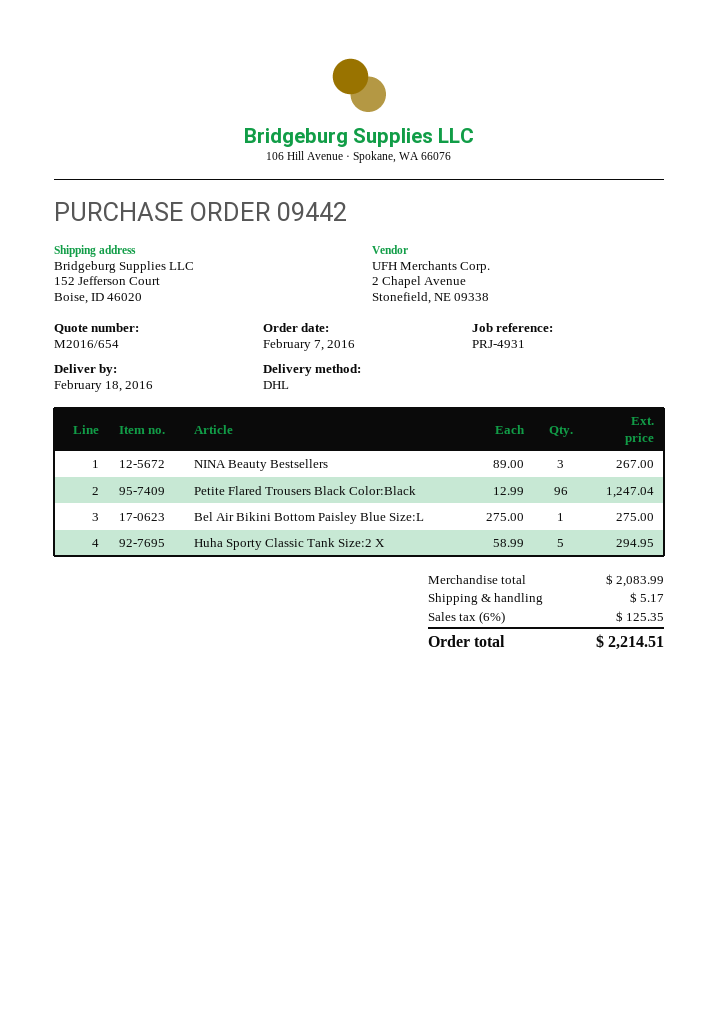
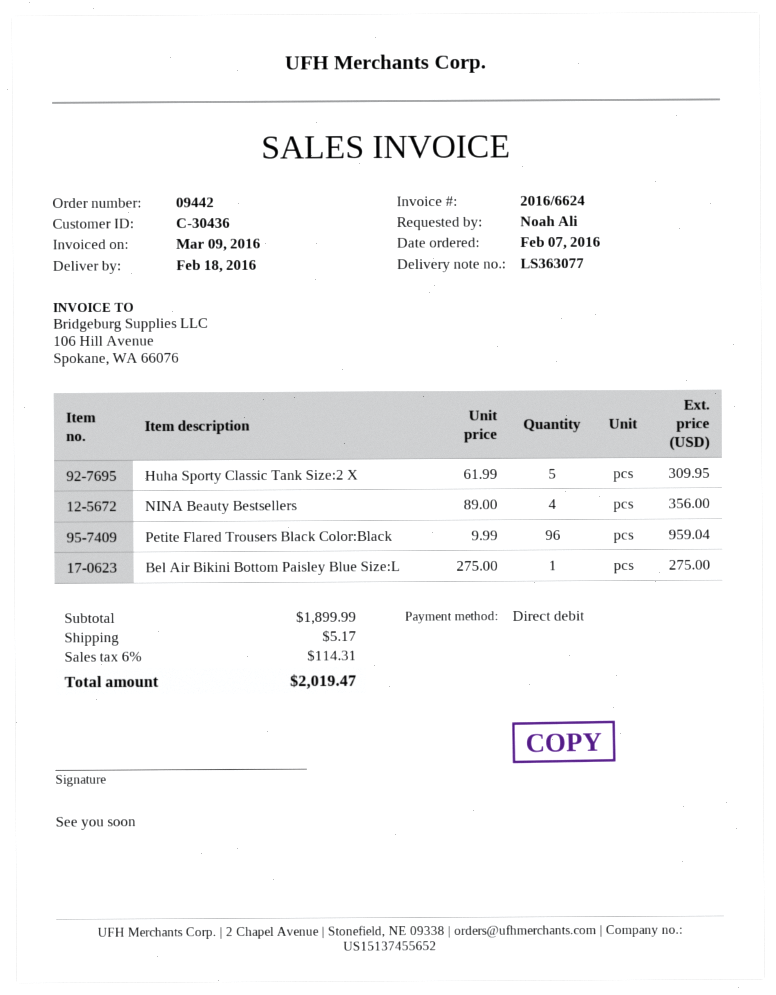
NINA Beauty Bestsellers: 3 x 89.00 = 267.00 -> 4 x 89.00 = 356.00
Petite Flared Trousers Black Color:Black: 96 x 12.99 = 1247.04 -> 96 x 9.99 = 959.04
Huha Sporty Classic Tank Size:2 X: 5 x 58.99 = 294.95 -> 5 x 61.99 = 309.95
subtotal: 2083.99 -> 1899.99
tax: 6% = 125.35 -> 6% = 114.31
total: 2214.51 -> 2019.47

